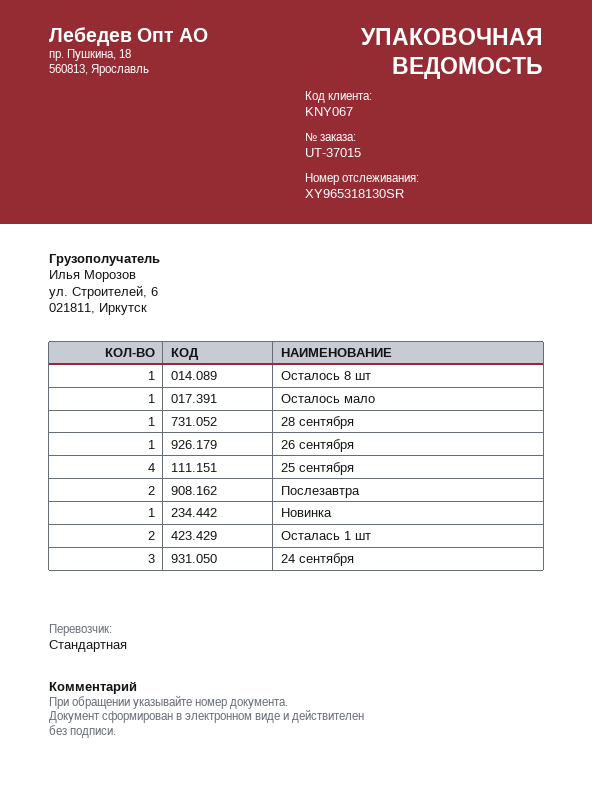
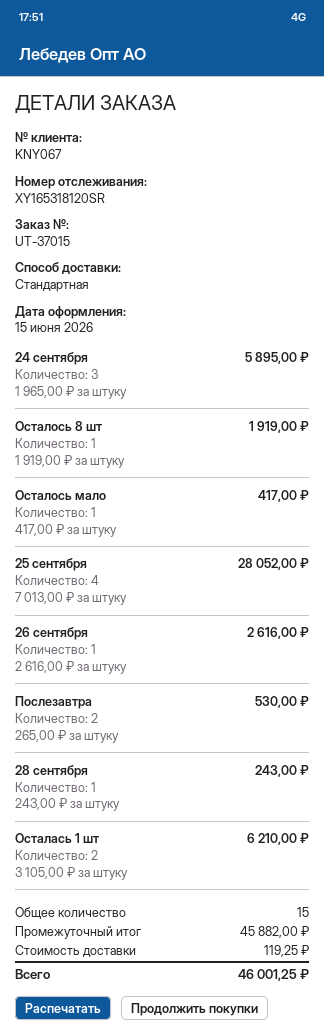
tracking number: XY965318130SR -> XY165318120SR
Новинка: 1 -> none

